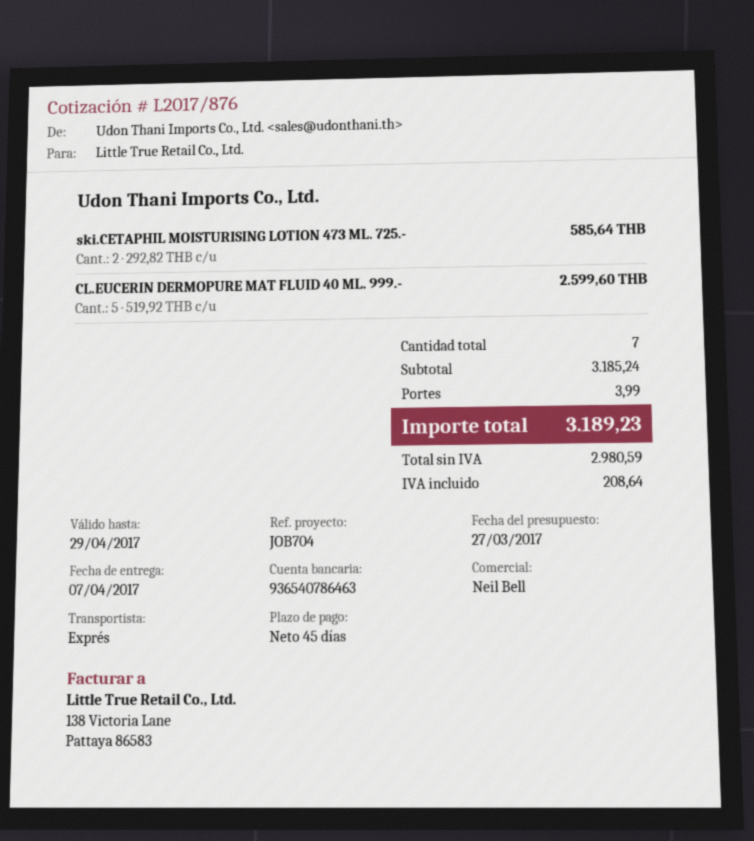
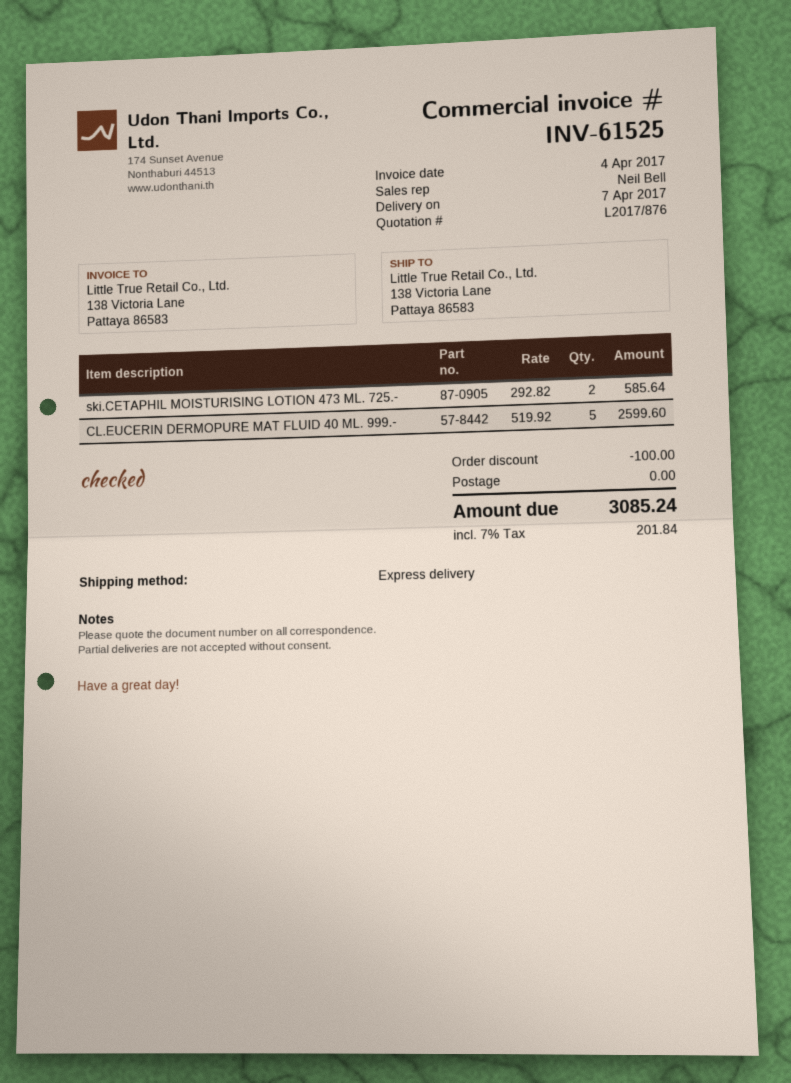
discount: none -> 100.00
shipping: 3.99 -> 0.00
tax: 208.64 -> 201.84
total: 3189.23 -> 3085.24

